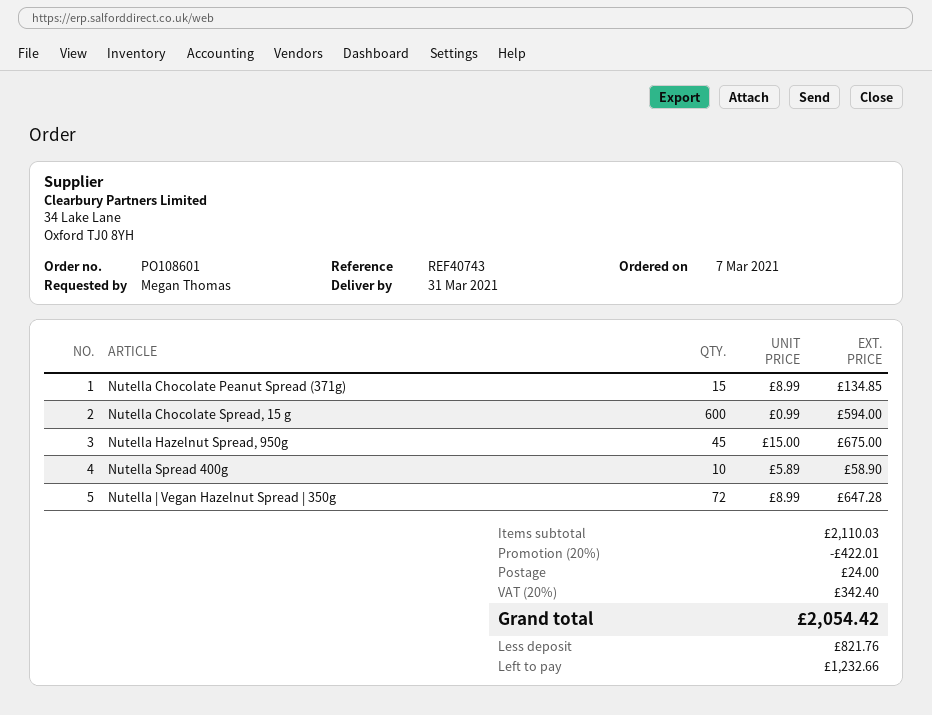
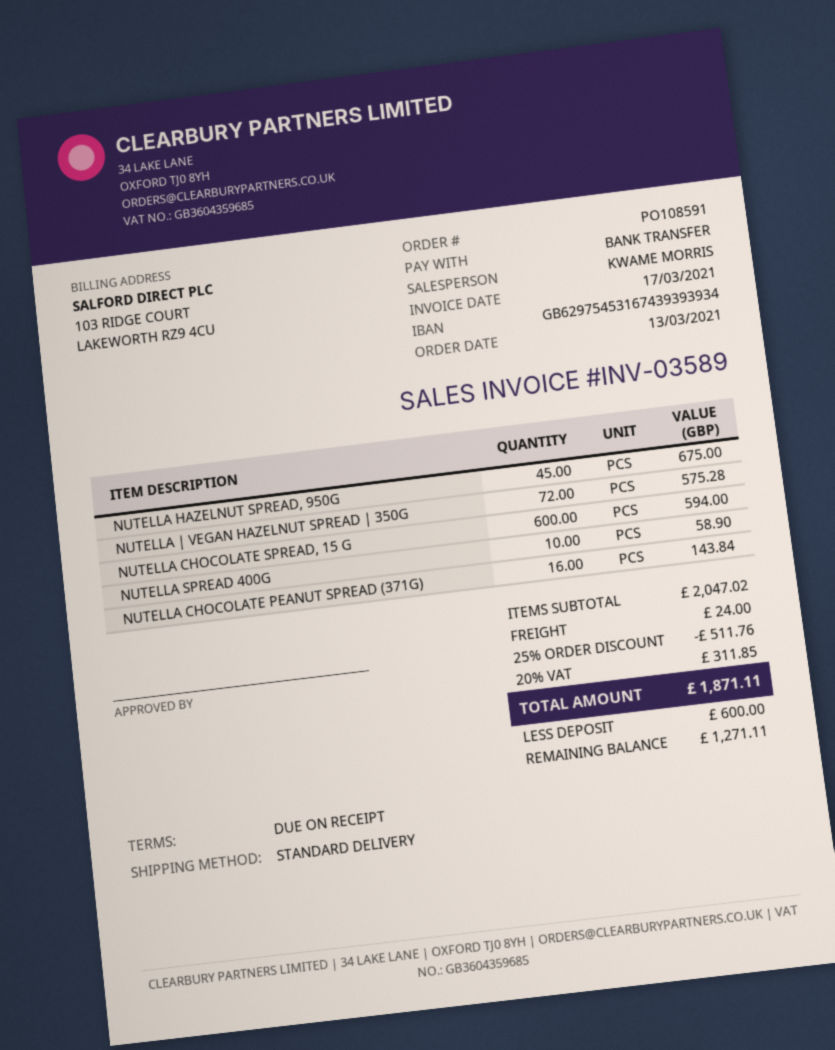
order number: PO108601 -> PO108591
order date: 2021-03-07 -> 2021-03-13
Nutella Chocolate Peanut Spread (371g): 15 for 134.85 -> 16 for 143.84
Nutella | Vegan Hazelnut Spread | 350g: 72 for 647.28 -> 72 for 575.28
subtotal: 2110.03 -> 2047.02
discount: 20% = 422.01 -> 25% = 511.76
tax: 20% = 342.40 -> 20% = 311.85
total: 2054.42 -> 1871.11
deposit: 821.76 -> 600.00
balance: 1232.66 -> 1271.11

